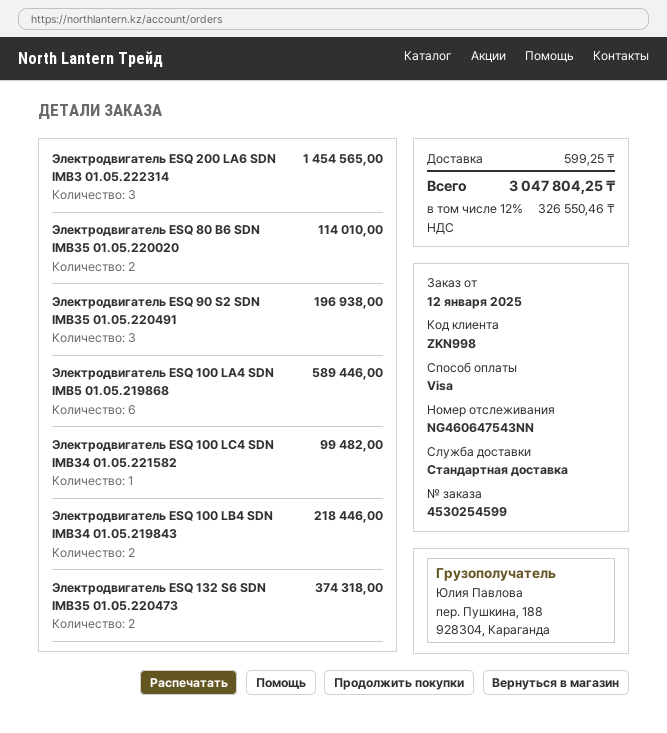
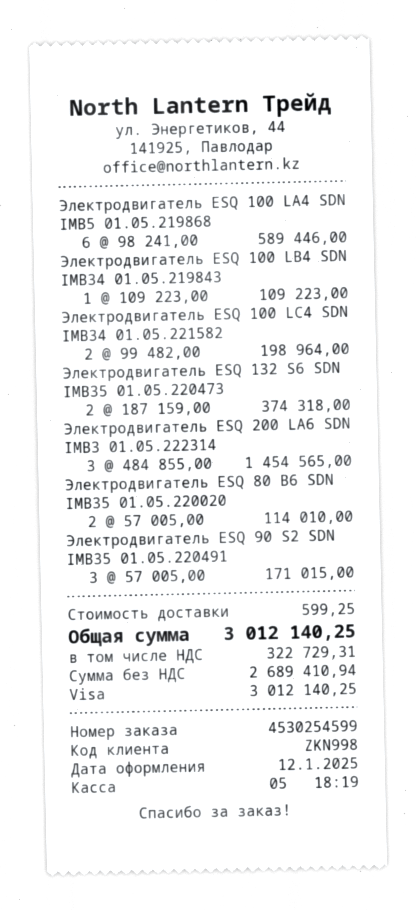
Электродвигатель ESQ 90 S2 SDN IMB35 01.05.220491: 3 for 196938.00 -> 3 for 171015.00
Электродвигатель ESQ 100 LС4 SDN IMB34 01.05.221582: 1 for 99482.00 -> 2 for 198964.00
Электродвигатель ESQ 100 LB4 SDN IMB34 01.05.219843: 2 for 218446.00 -> 1 for 109223.00
tax: 326550.46 -> 322729.31
total: 3047804.25 -> 3012140.25

